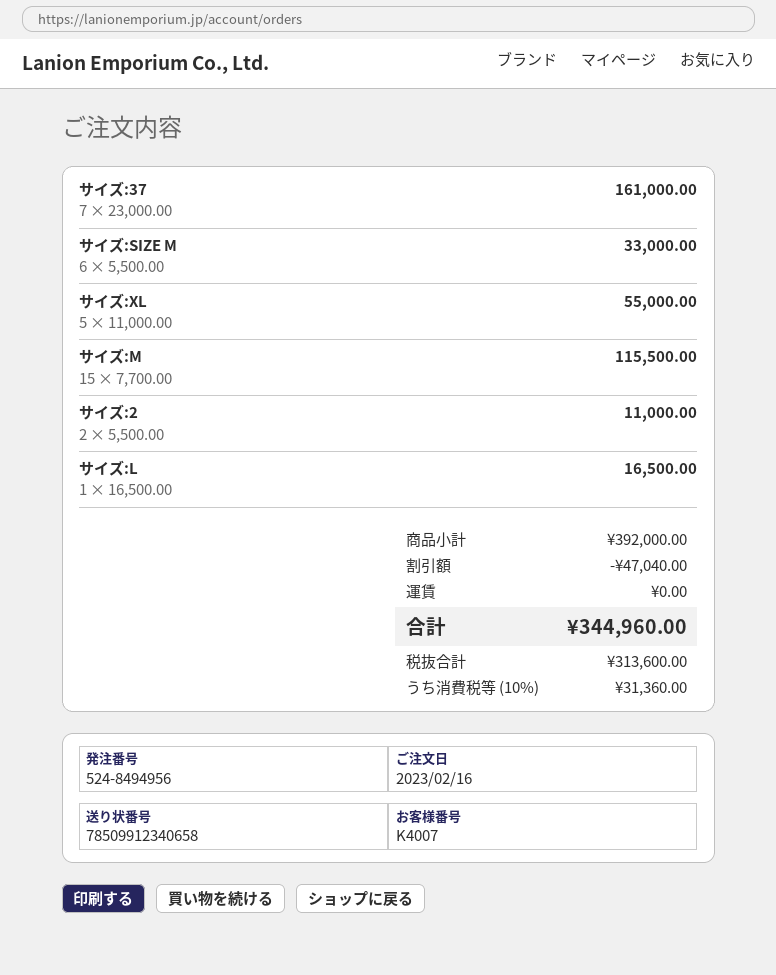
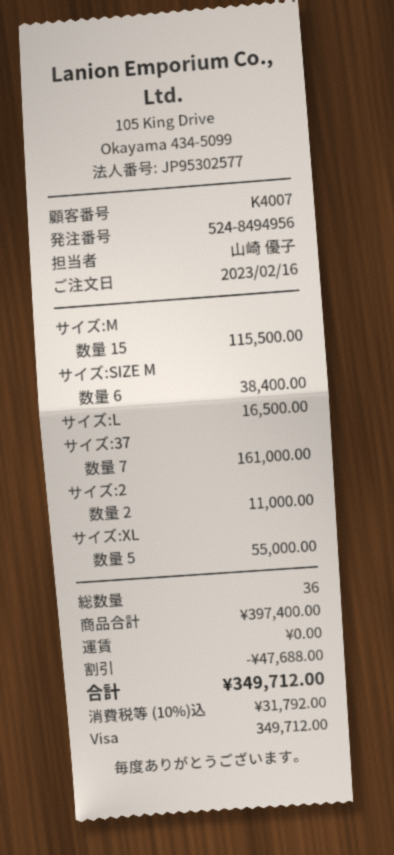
サイズ:SIZE M: 6 for 33000.00 -> 6 for 38400.00
subtotal: 392000.00 -> 397400.00
discount: 47040.00 -> 47688.00
tax: 10% = 31360.00 -> 10% = 31792.00
total: 344960.00 -> 349712.00

